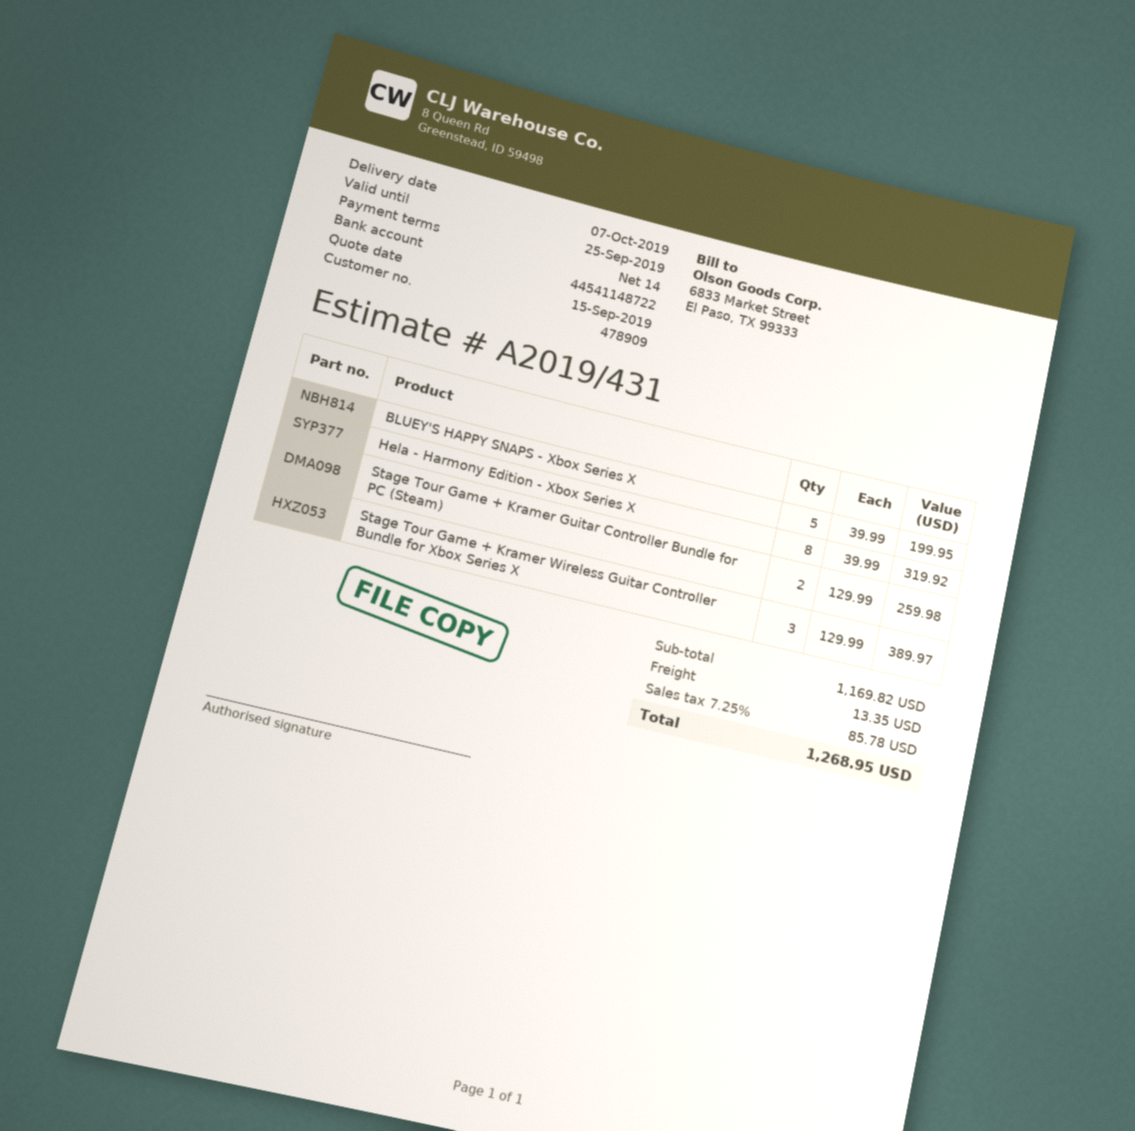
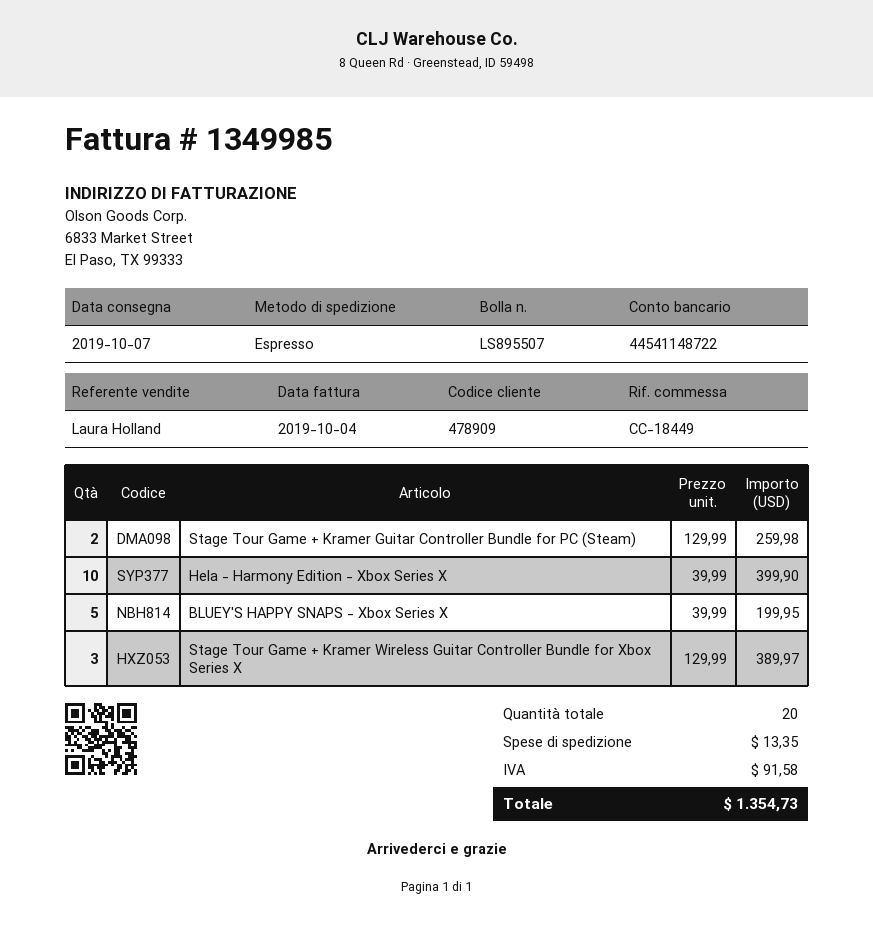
Hela - Harmony Edition - Xbox Series X: 8 x 39.99 = 319.92 -> 10 x 39.99 = 399.90
tax: 85.78 -> 91.58
total: 1268.95 -> 1354.73

